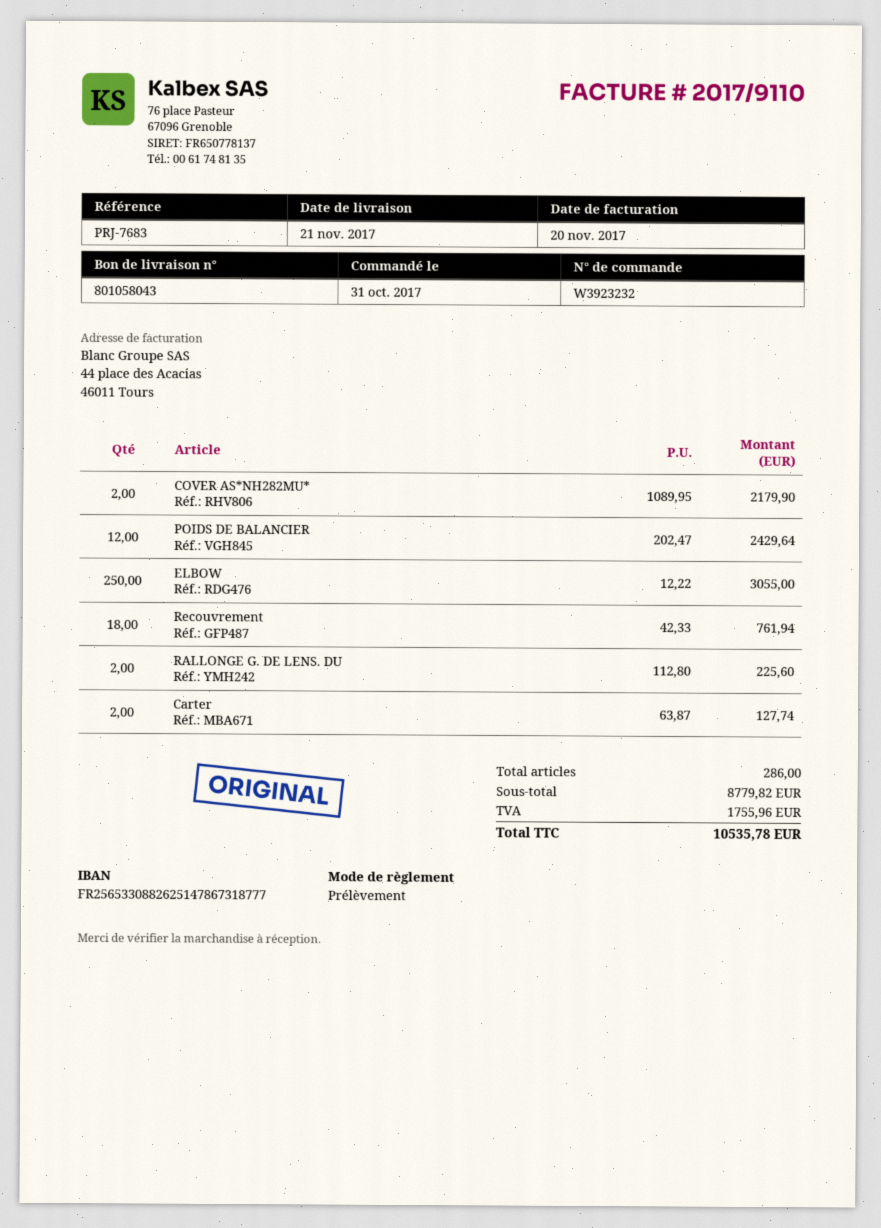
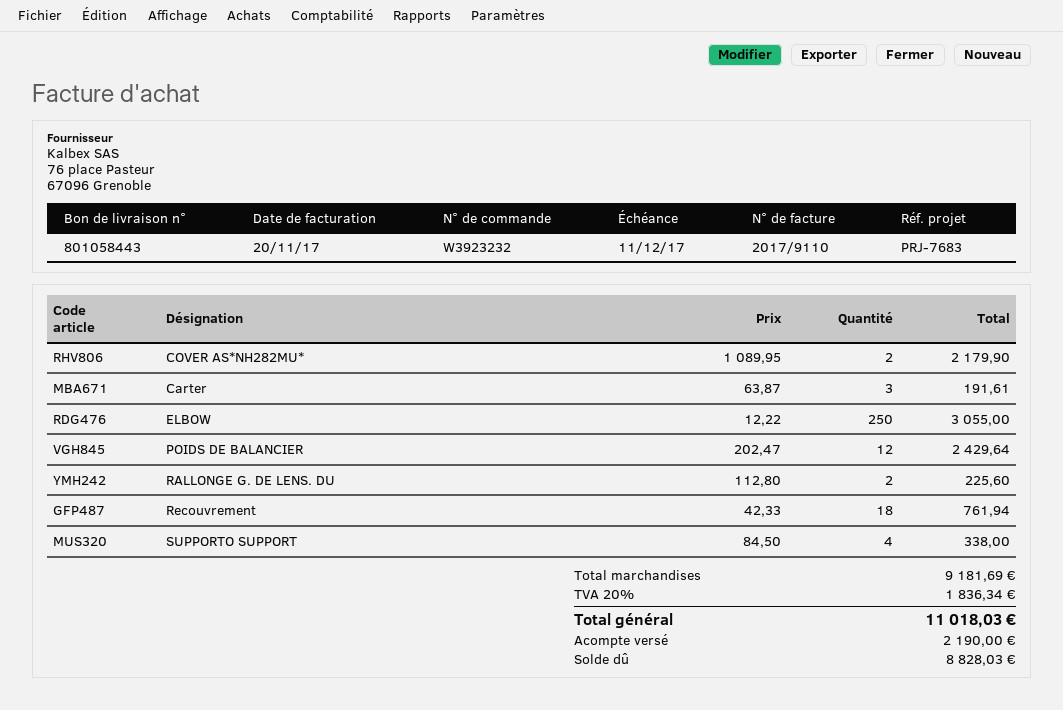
delivery note number: 801058043 -> 801058443
Carter: 2 x 63.87 = 127.74 -> 3 x 63.87 = 191.61
SUPPORTO SUPPORT: none -> 4 x 84.50 = 338.00
subtotal: 8779.82 -> 9181.69
tax: 1755.96 -> 1836.34
total: 10535.78 -> 11018.03

